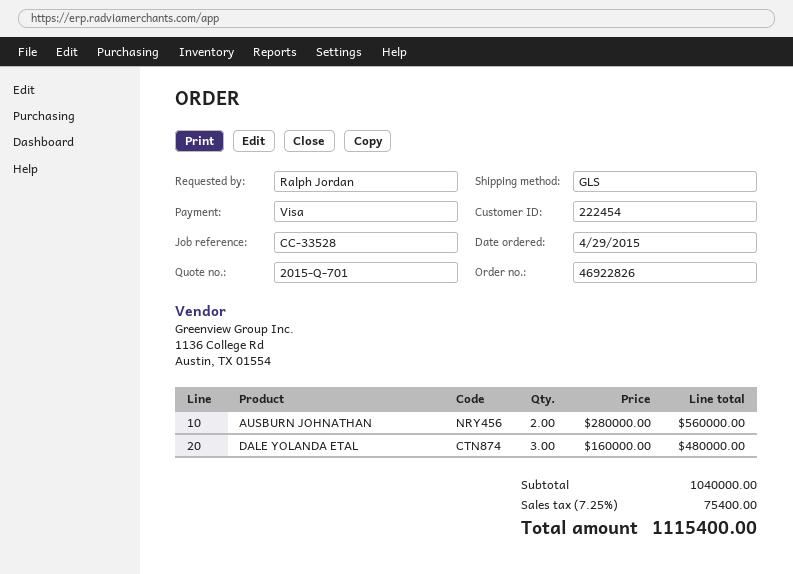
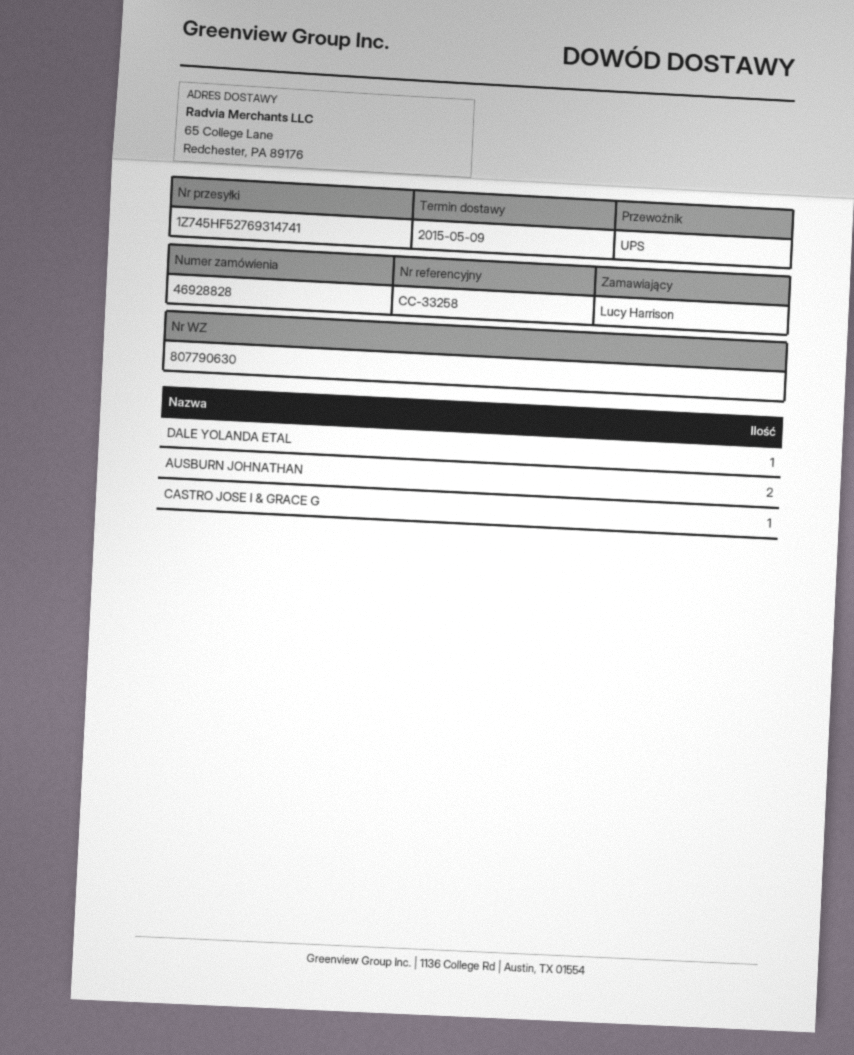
order number: 46922826 -> 46928828
reference: CC-33528 -> CC-33258
ordered by: Ralph Jordan -> Lucy Harrison
shipping method: GLS -> UPS
DALE YOLANDA ETAL: 3 -> 1
CASTRO JOSE I & GRACE G: none -> 1

